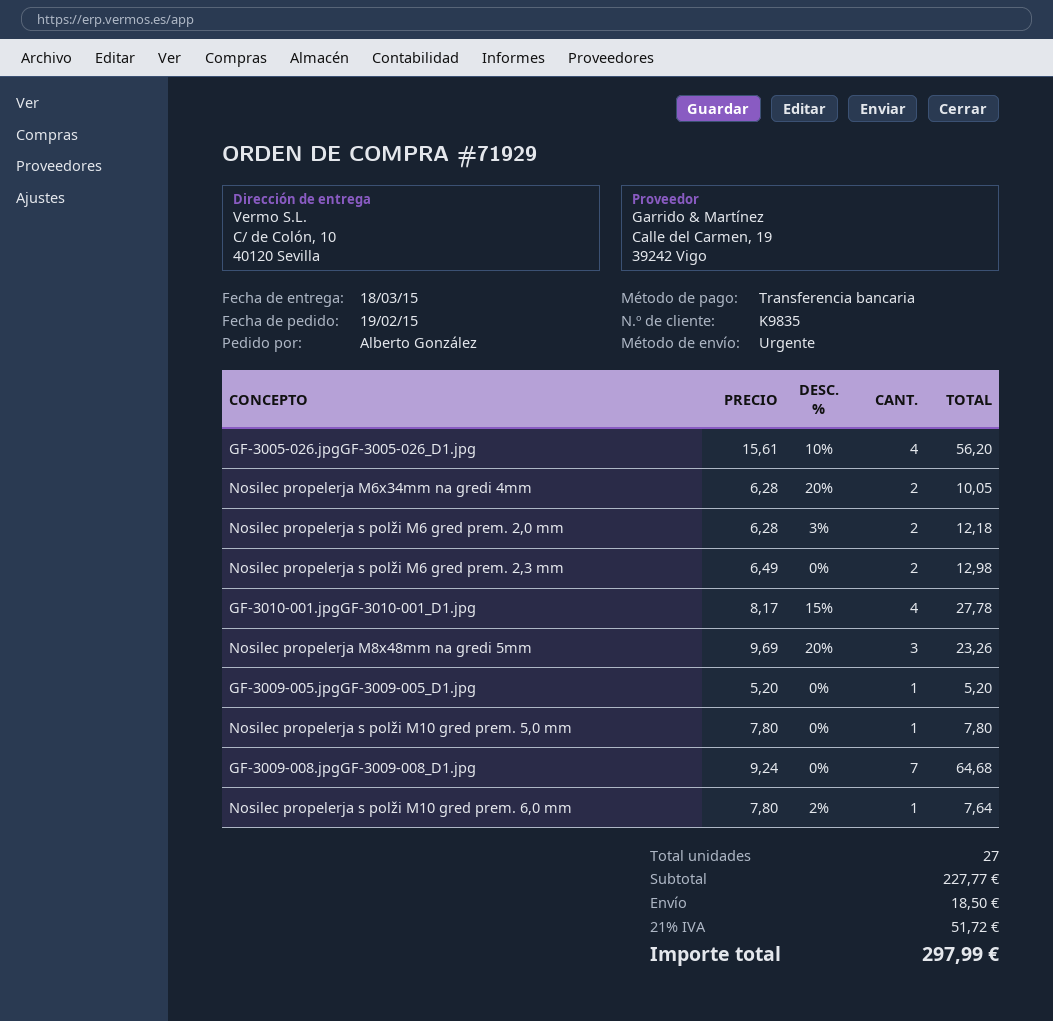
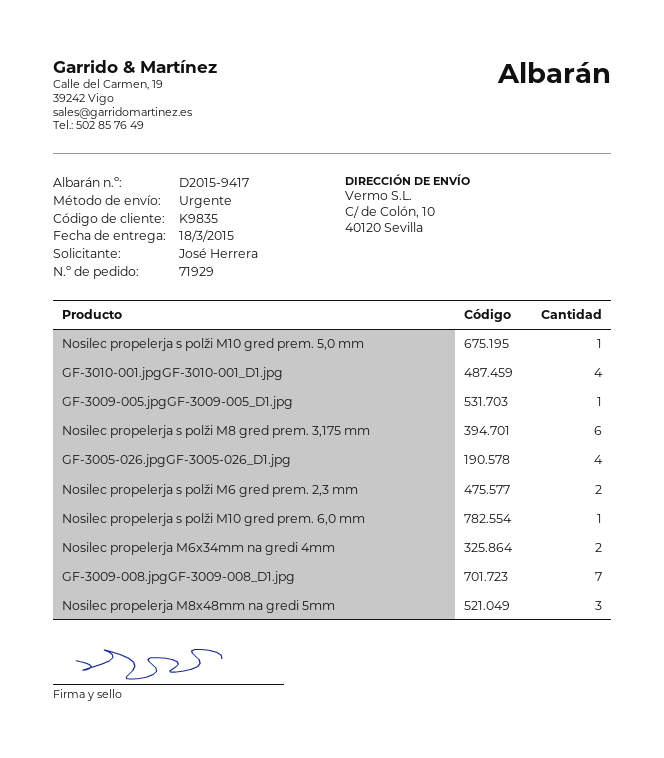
ordered by: Alberto González -> José Herrera
Nosilec propelerja s polži M6 gred prem. 2,0 mm: 2 -> none
Nosilec propelerja s polži M8 gred prem. 3,175 mm: none -> 6

